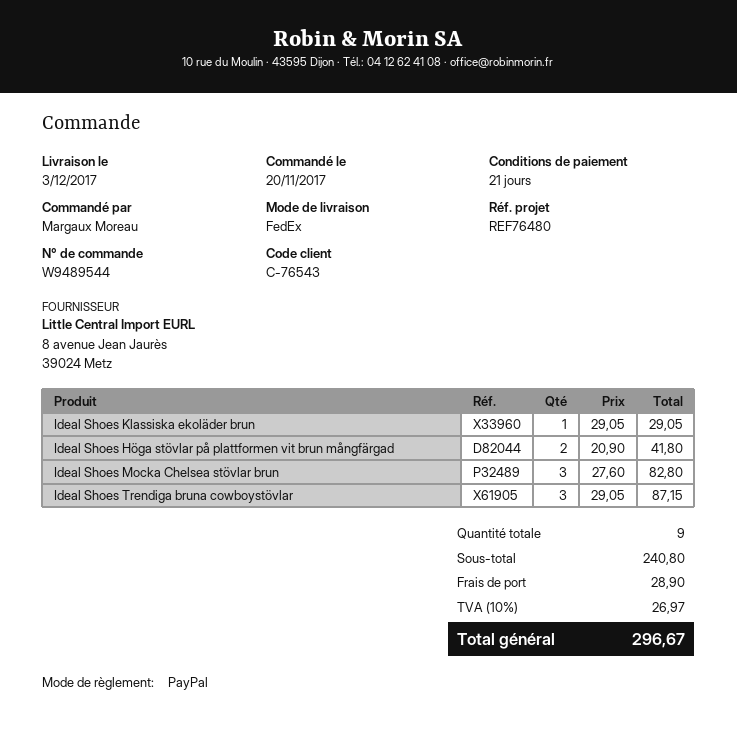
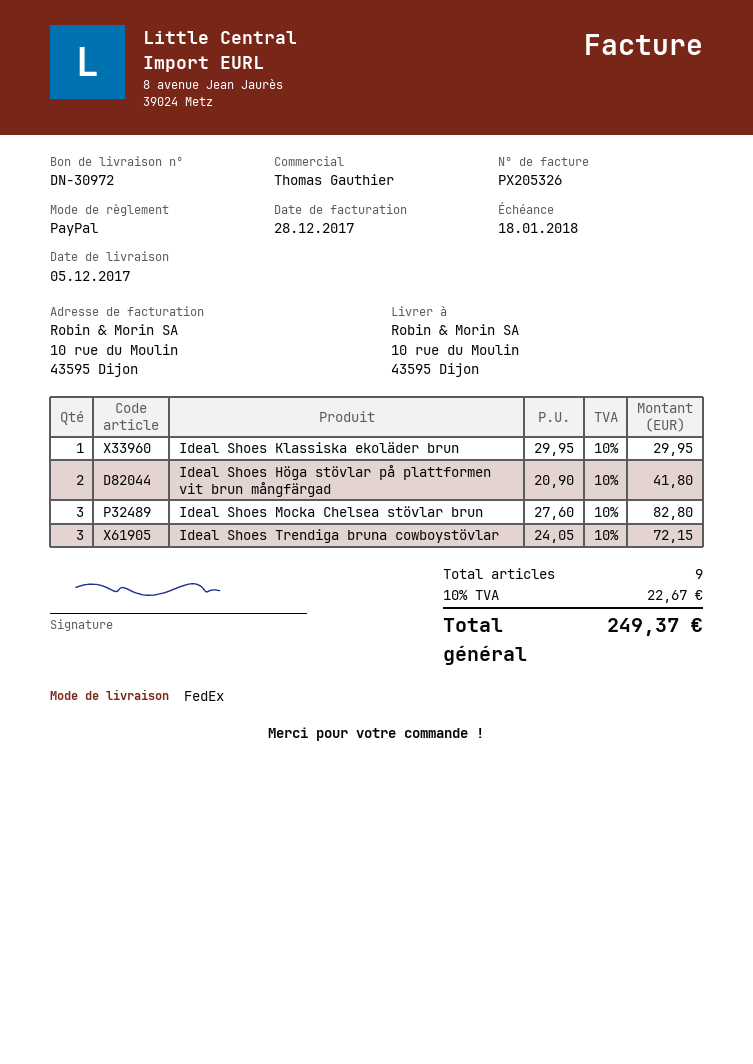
delivery date: 2017-12-03 -> 2017-12-05
Ideal Shoes Klassiska ekoläder brun: 1 x 29.05 = 29.05 -> 1 x 29.95 = 29.95
Ideal Shoes Trendiga bruna cowboystövlar: 3 x 29.05 = 87.15 -> 3 x 24.05 = 72.15
shipping: 28.90 -> none
tax: 10% = 26.97 -> 10% = 22.67
total: 296.67 -> 249.37

